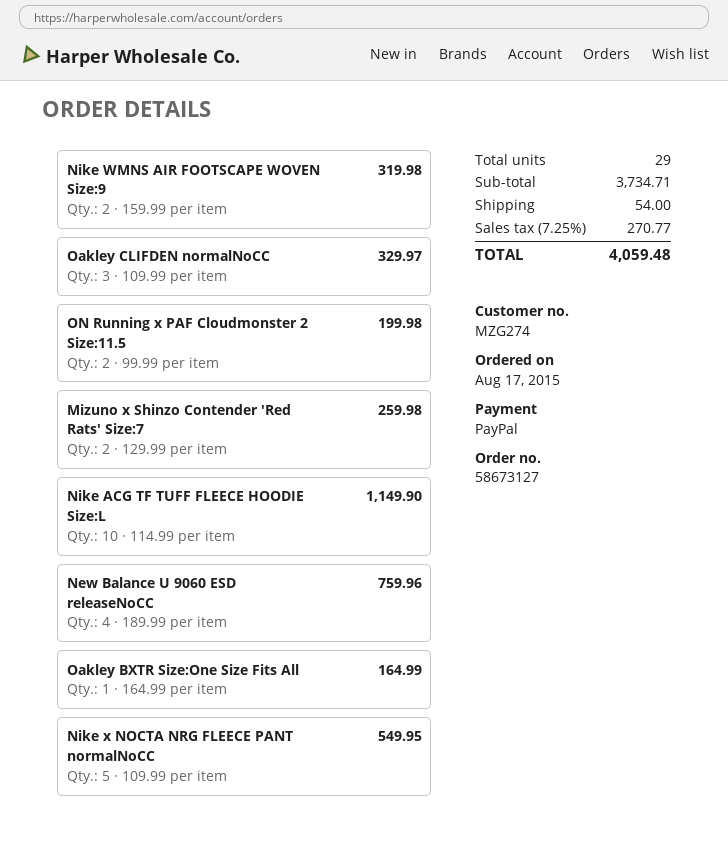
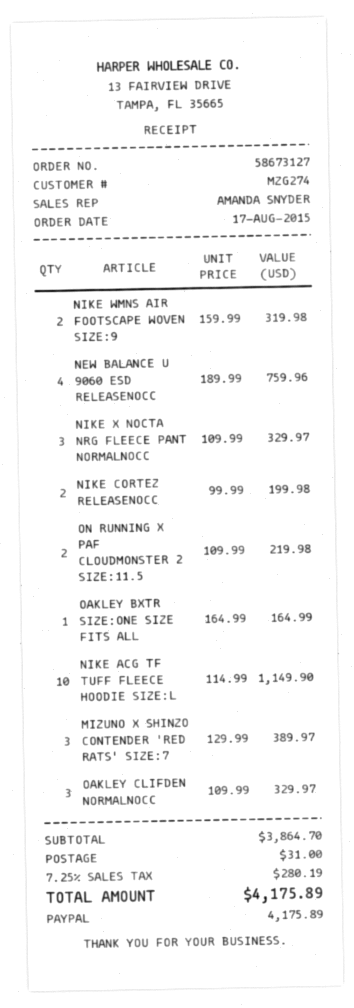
ON Running x PAF Cloudmonster 2 Size:11.5: 2 x 99.99 = 199.98 -> 2 x 109.99 = 219.98
Mizuno x Shinzo Contender 'Red Rats' Size:7: 2 x 129.99 = 259.98 -> 3 x 129.99 = 389.97
Nike x NOCTA NRG FLEECE PANT normalNoCC: 5 x 109.99 = 549.95 -> 3 x 109.99 = 329.97
NIKE CORTEZ RELEASENOCC: none -> 2 x 99.99 = 199.98
subtotal: 3734.71 -> 3864.70
shipping: 54.00 -> 31.00
tax: 7.25% = 270.77 -> 7.25% = 280.19
total: 4059.48 -> 4175.89

